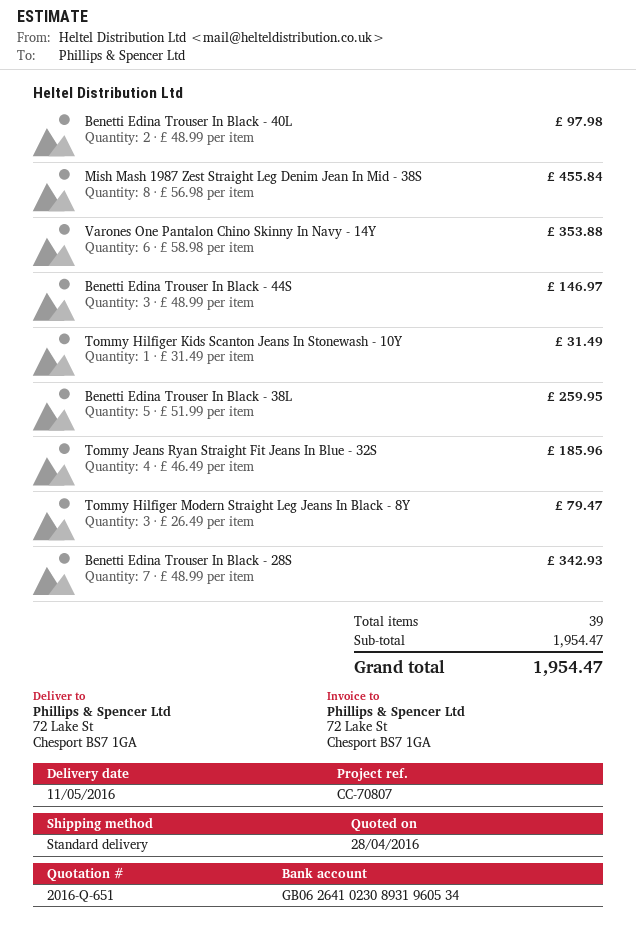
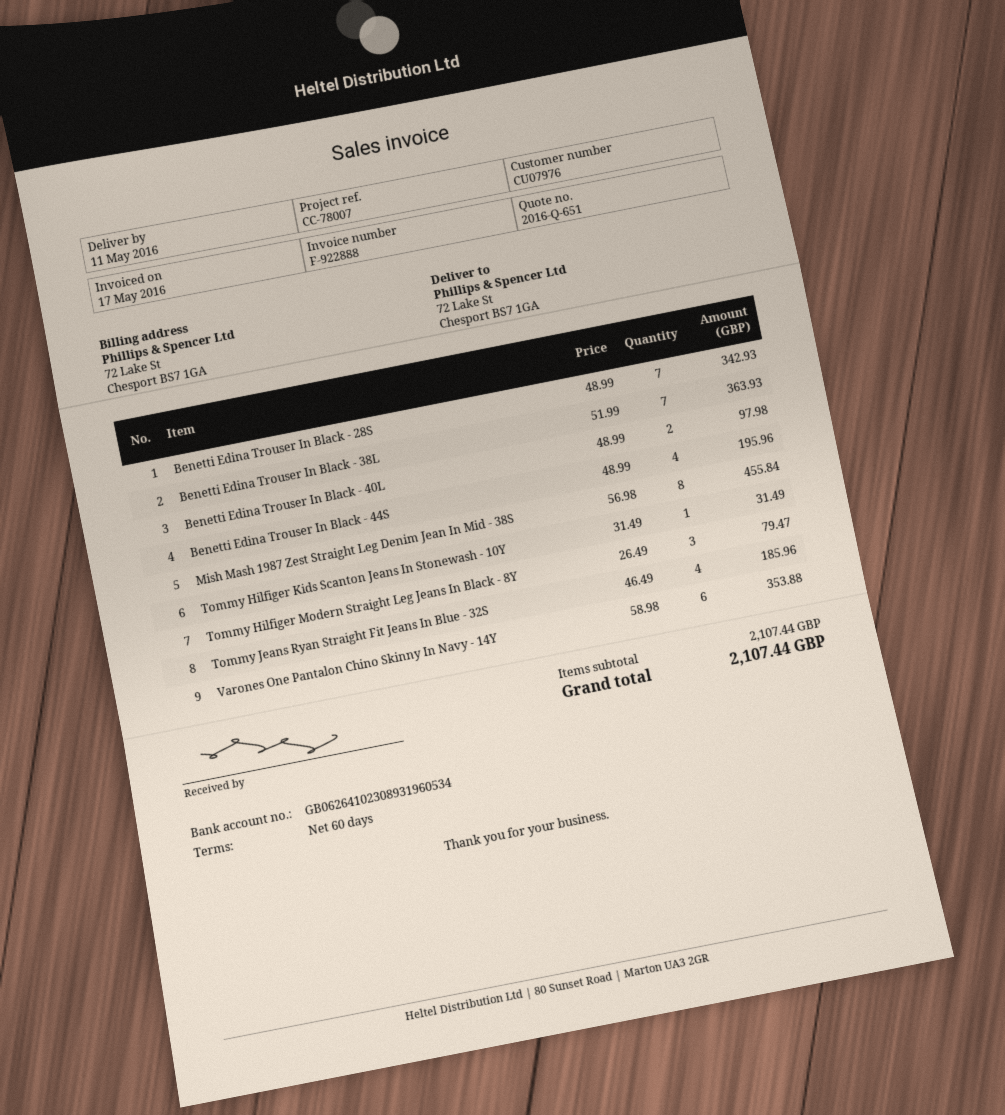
reference: CC-70807 -> CC-78007
Benetti Edina Trouser In Black - 44S: 3 x 48.99 = 146.97 -> 4 x 48.99 = 195.96
Benetti Edina Trouser In Black - 38L: 5 x 51.99 = 259.95 -> 7 x 51.99 = 363.93
subtotal: 1954.47 -> 2107.44
total: 1954.47 -> 2107.44

